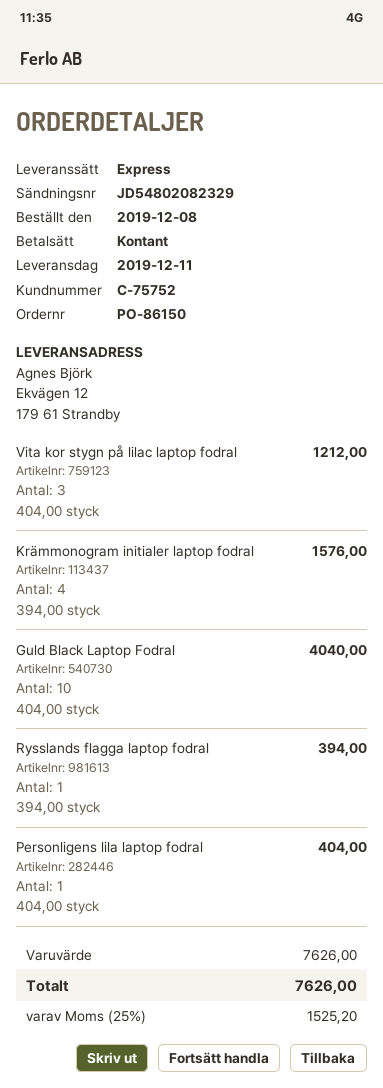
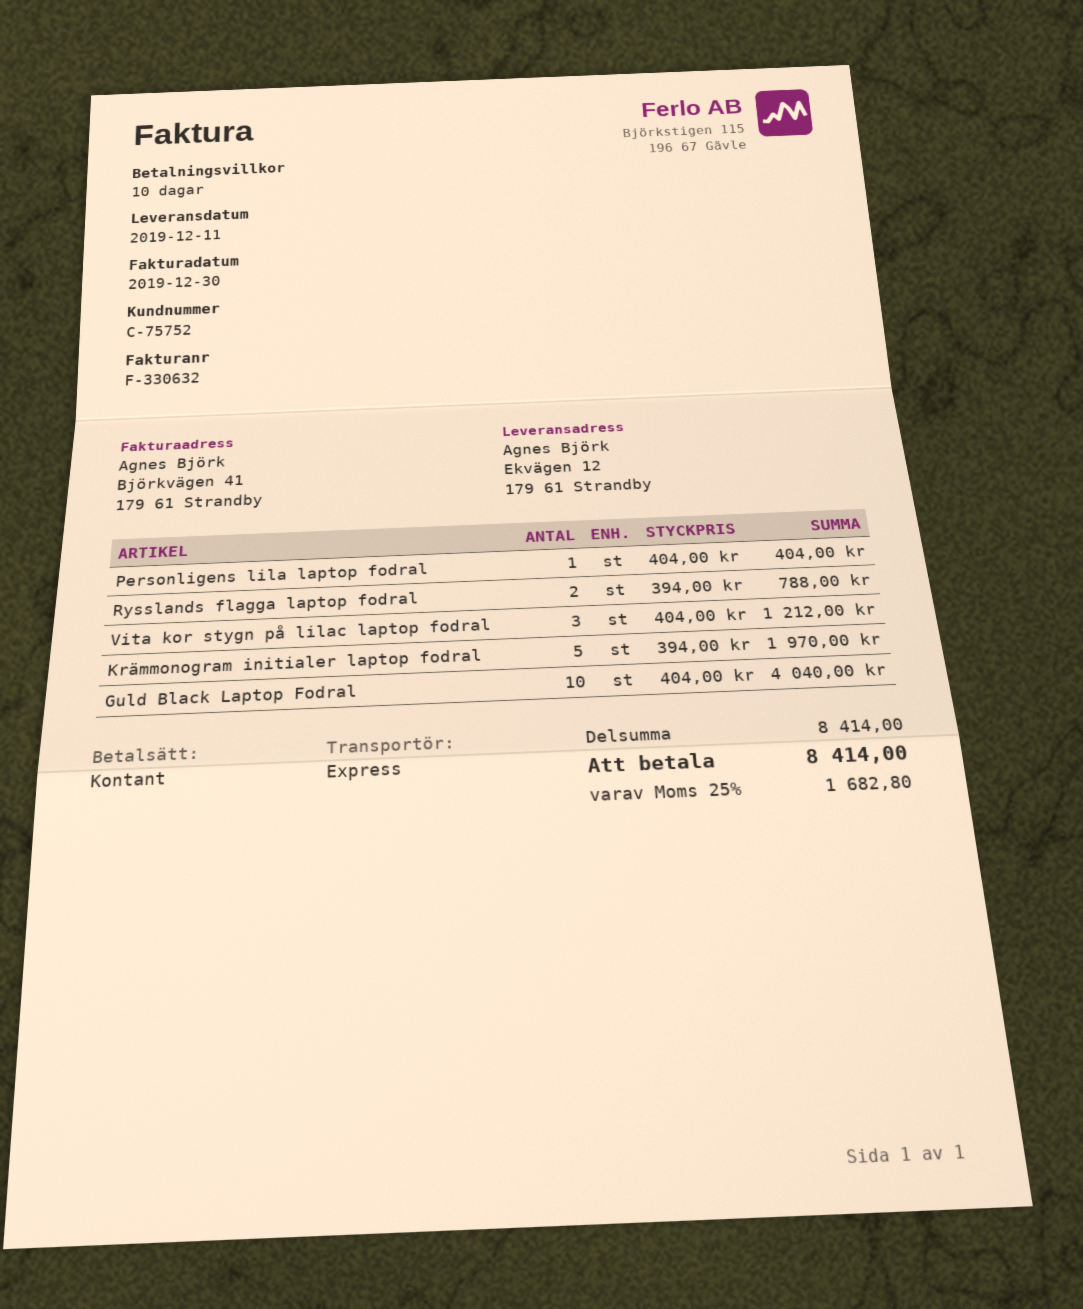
Krämmonogram initialer laptop fodral: 4 x 394.00 = 1576.00 -> 5 x 394.00 = 1970.00
Rysslands flagga laptop fodral: 1 x 394.00 = 394.00 -> 2 x 394.00 = 788.00
subtotal: 7626.00 -> 8414.00
tax: 25% = 1525.20 -> 25% = 1682.80
total: 7626.00 -> 8414.00

